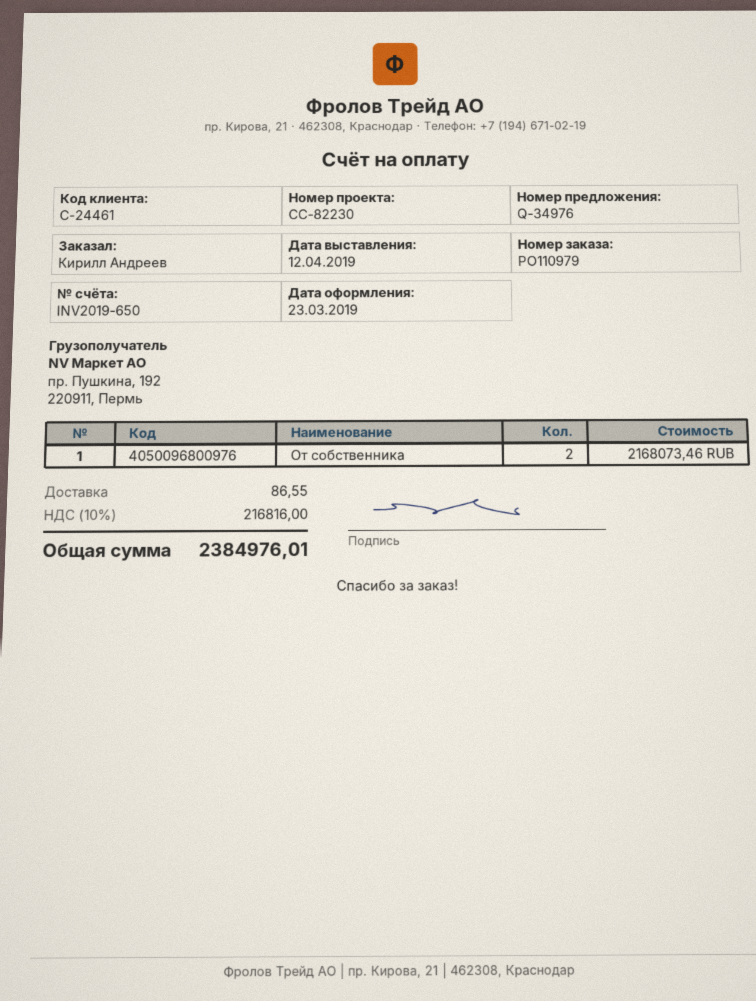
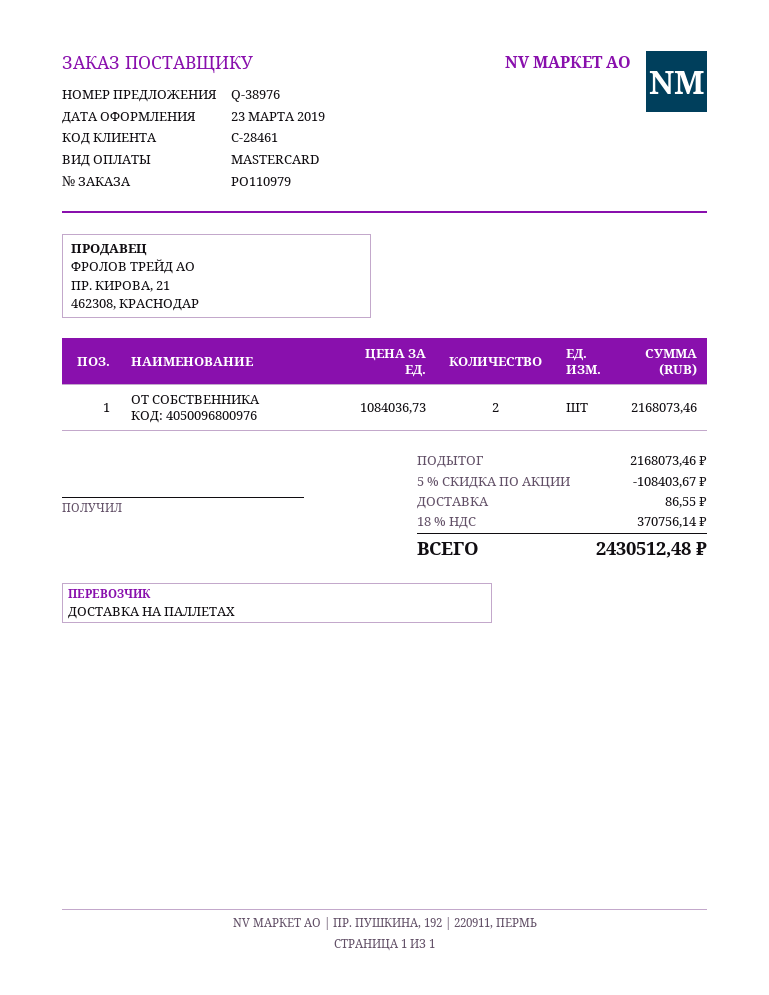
quote number: Q-34976 -> Q-38976
customer number: C-24461 -> C-28461
discount: none -> 5% = 108403.67
tax: 10% = 216816.00 -> 18% = 370756.14
total: 2384976.01 -> 2430512.48

